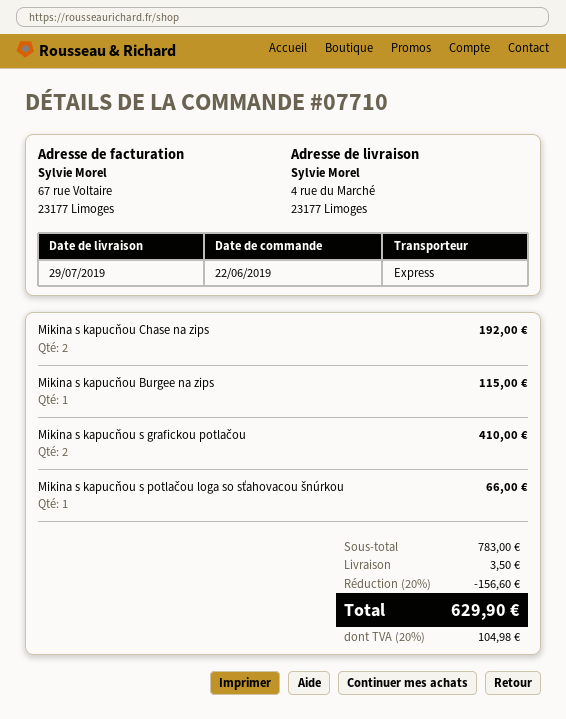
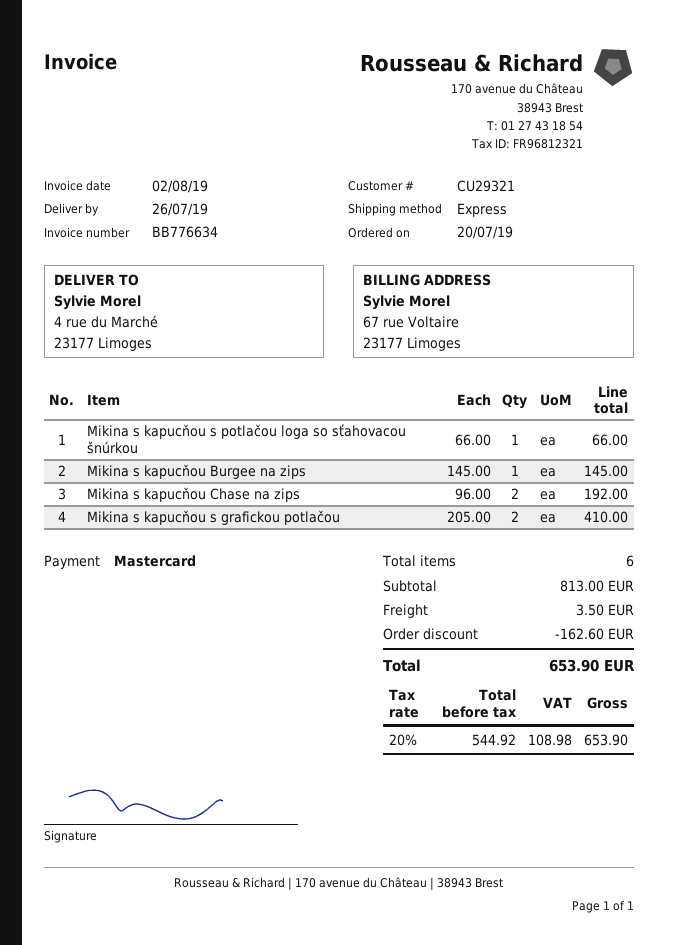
order date: 2019-06-22 -> 2019-07-20
delivery date: 2019-07-29 -> 2019-07-26
Mikina s kapucňou Burgee na zips: 1 for 115.00 -> 1 for 145.00
subtotal: 783.00 -> 813.00
discount: 156.60 -> 162.60
tax: 20% = 104.98 -> 20% = 108.98
total: 629.90 -> 653.90

